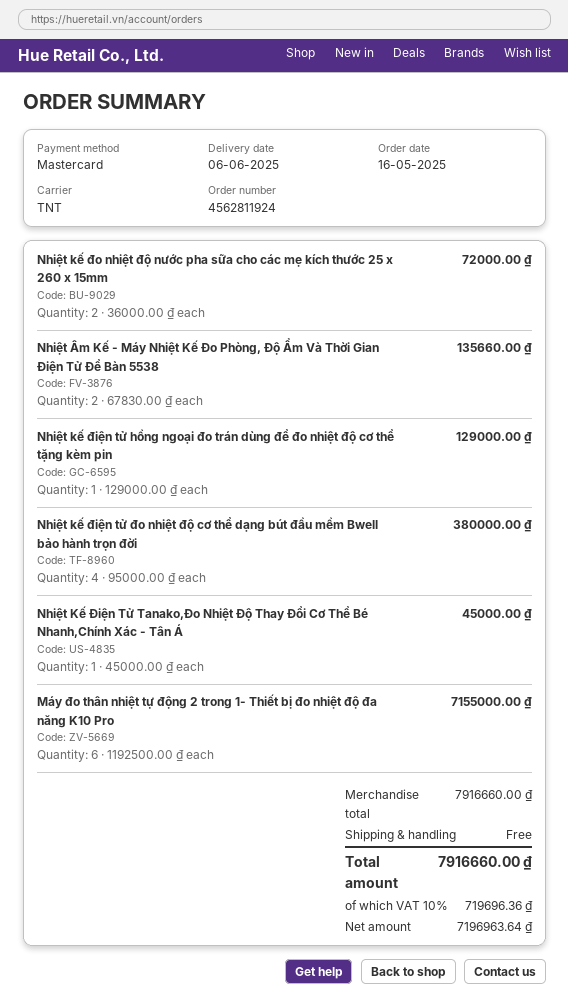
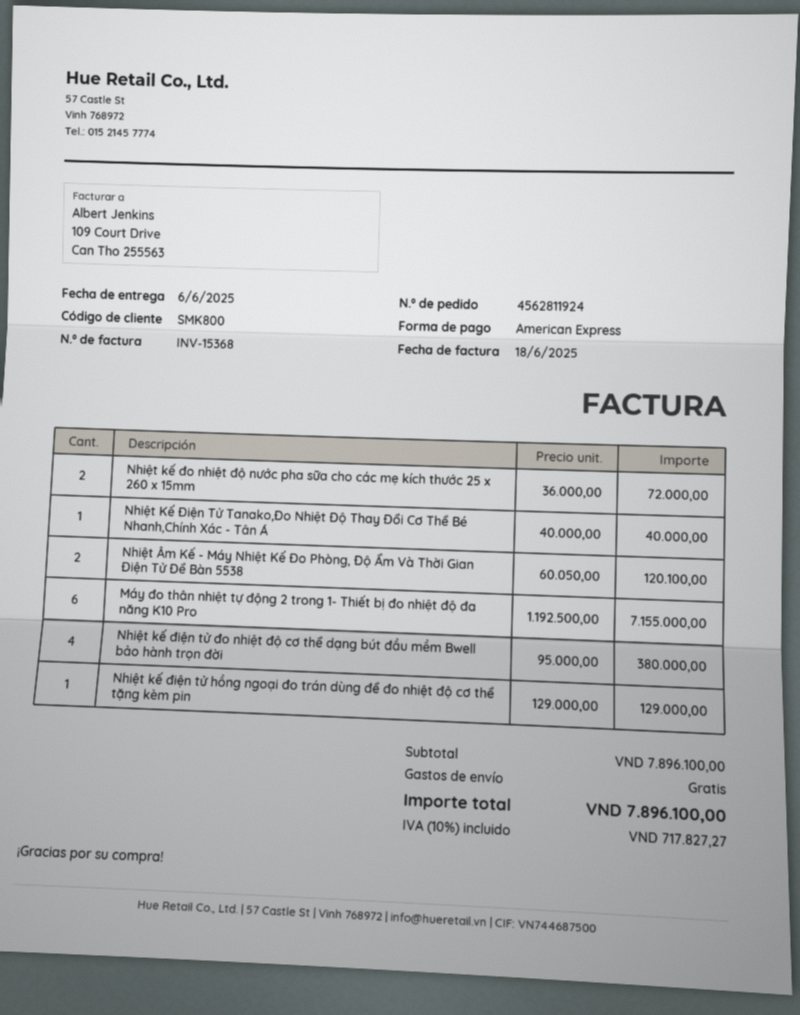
payment method: Mastercard -> American Express
Nhiệt Âm Kế - Máy Nhiệt Kế Đo Phòng, Độ Ẩm Và Thời Gian Điện Tử Để Bàn 5538: 2 x 67830.00 = 135660.00 -> 2 x 60050.00 = 120100.00
Nhiệt Kế Điện Tử Tanako,Đo Nhiệt Độ Thay Đổi Cơ Thể Bé Nhanh,Chính Xác - Tân Á: 1 x 45000.00 = 45000.00 -> 1 x 40000.00 = 40000.00
subtotal: 7916660.00 -> 7896100.00
tax: 10% = 719696.36 -> 10% = 717827.27
total: 7916660.00 -> 7896100.00

